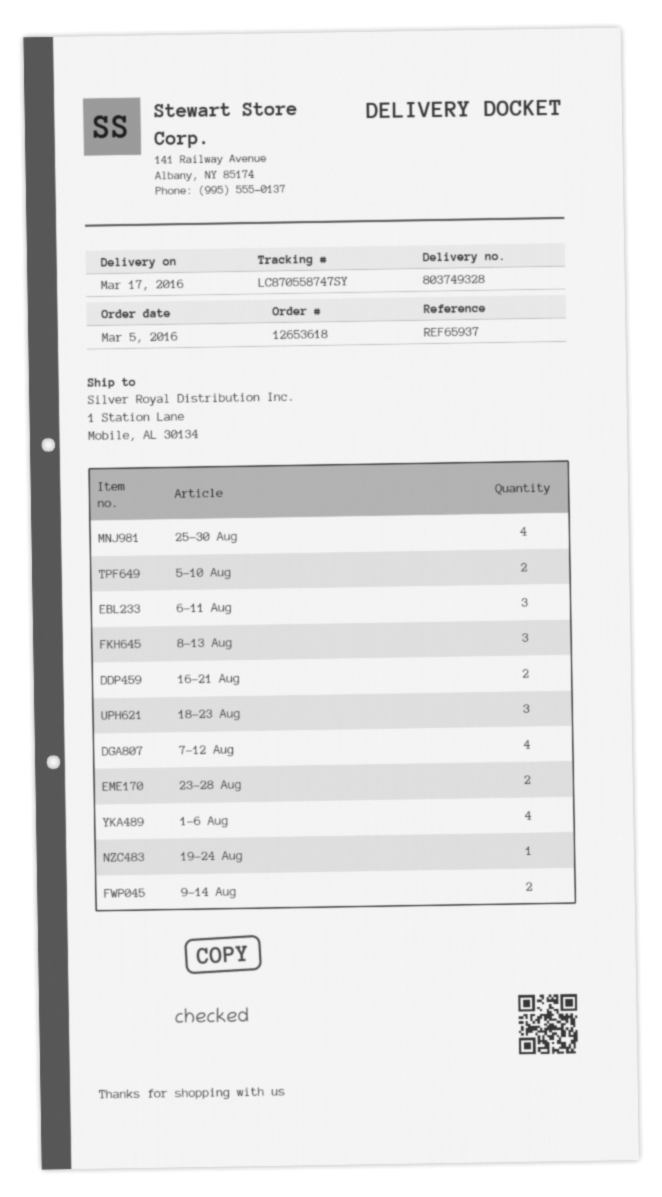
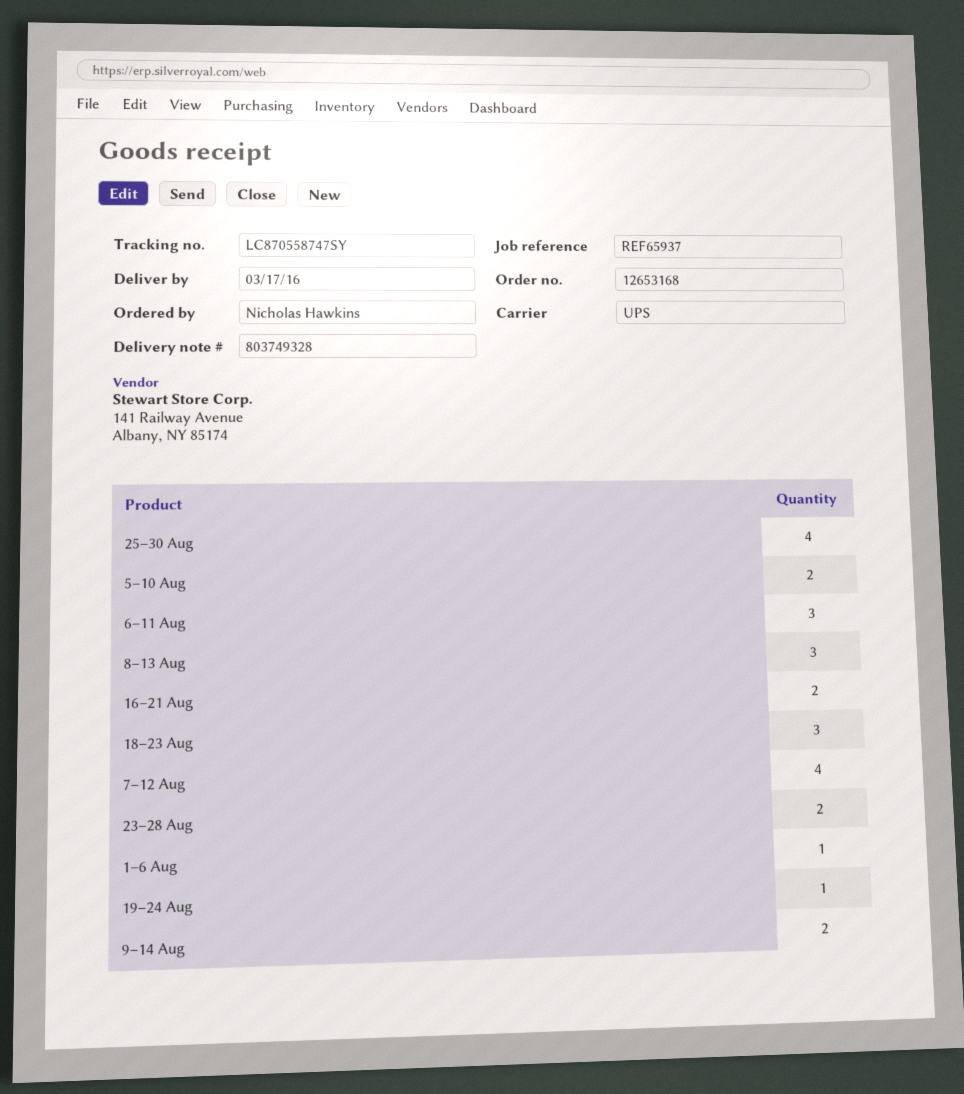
order number: 12653618 -> 12653168
1–6 Aug: 4 -> 1

